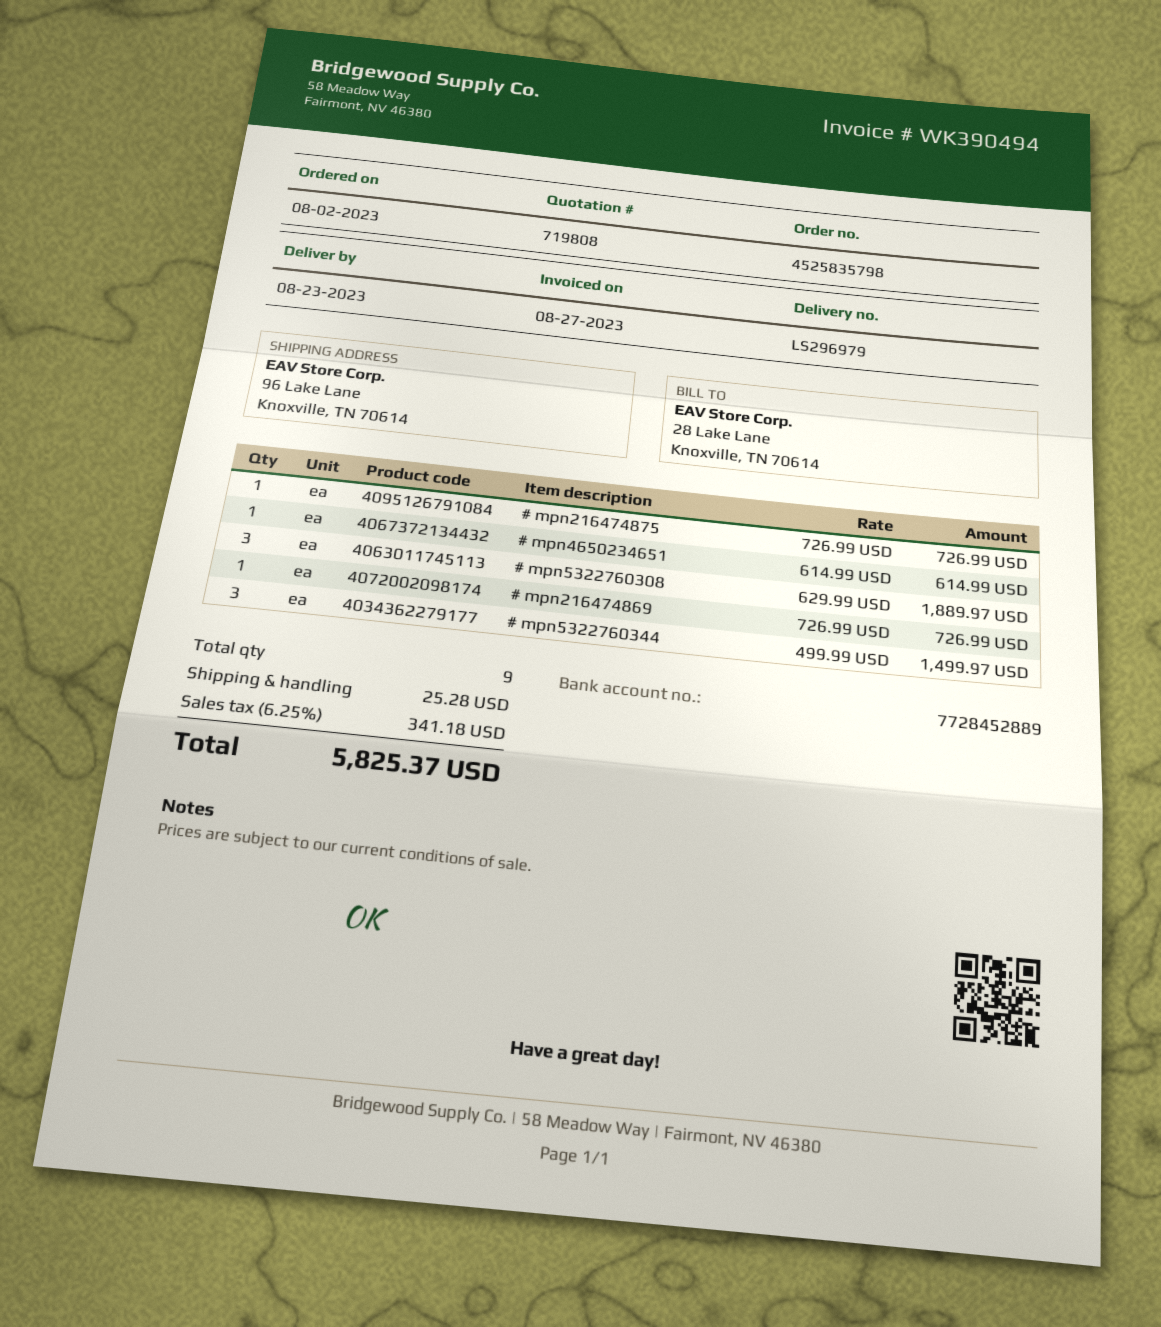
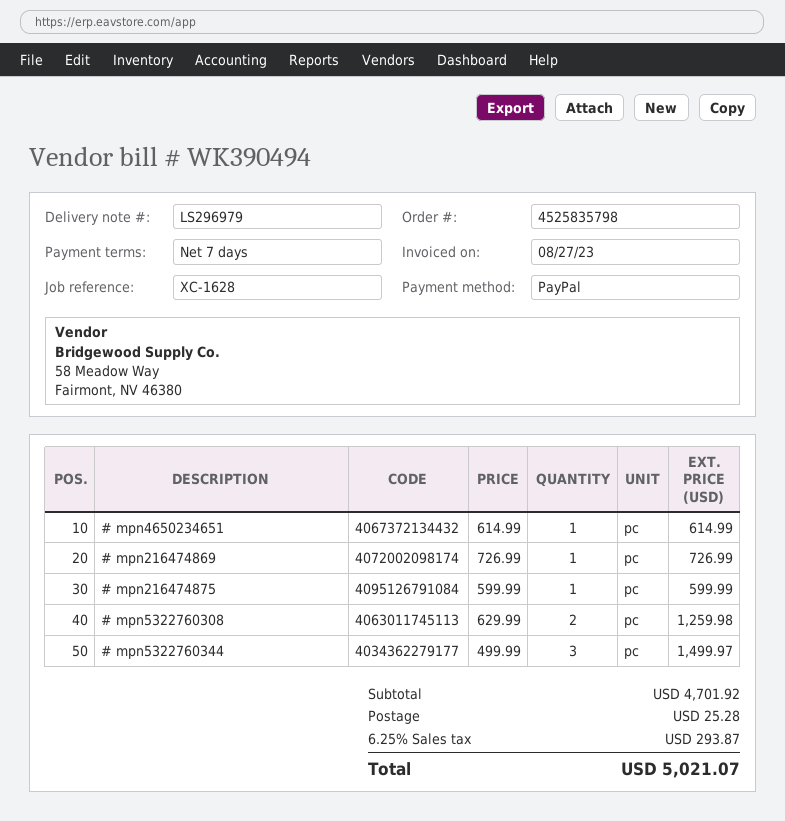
# mpn216474875: 1 x 726.99 = 726.99 -> 1 x 599.99 = 599.99
# mpn5322760308: 3 x 629.99 = 1889.97 -> 2 x 629.99 = 1259.98
tax: 6.25% = 341.18 -> 6.25% = 293.87
total: 5825.37 -> 5021.07

